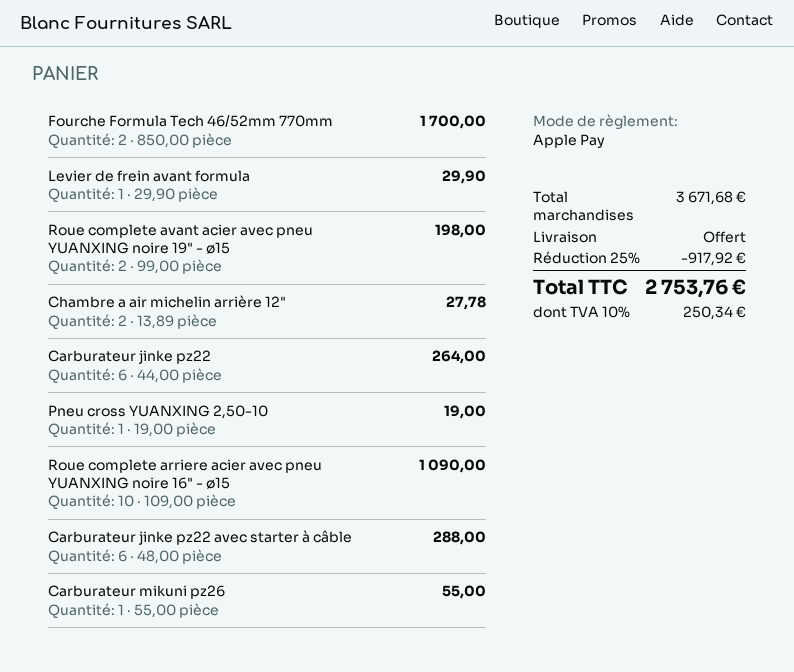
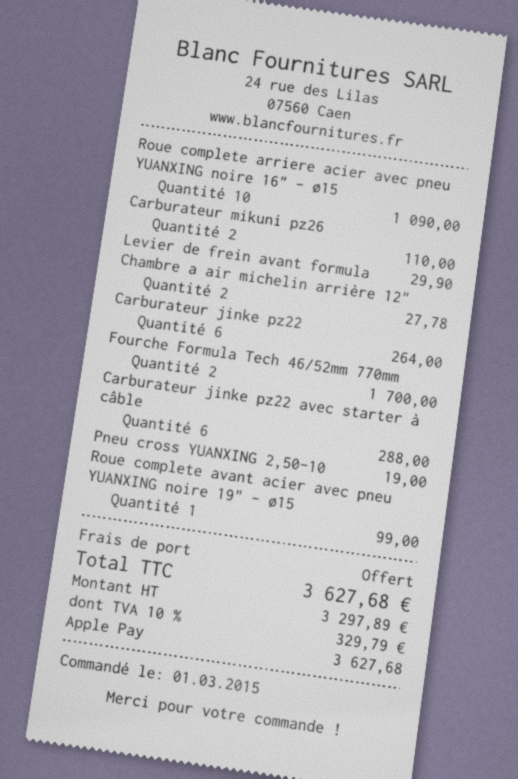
Roue complete avant acier avec pneu YUANXING noire 19" - ø15: 2 for 198.00 -> 1 for 99.00
Carburateur mikuni pz26: 1 for 55.00 -> 2 for 110.00
discount: 25% = 917.92 -> none
tax: 10% = 250.34 -> 10% = 329.79
total: 2753.76 -> 3627.68

